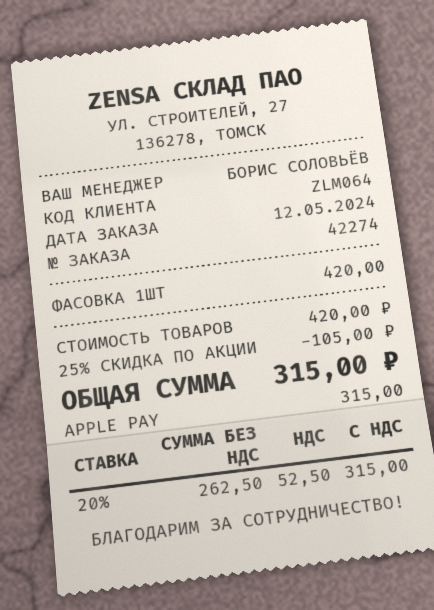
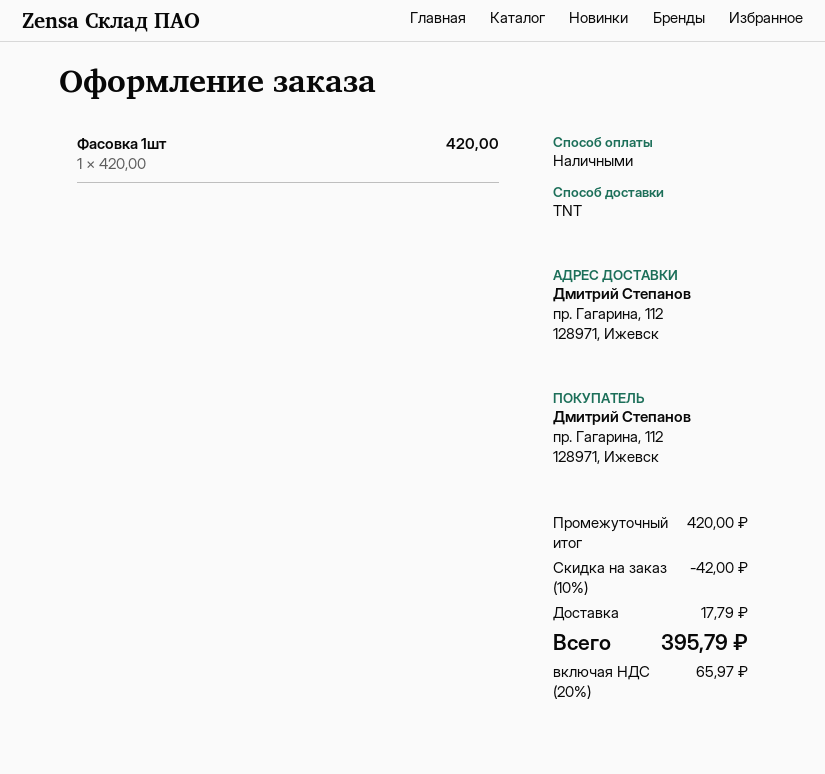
payment method: Apple Pay -> cash
discount: 25% = 105.00 -> 10% = 42.00
shipping: none -> 17.79
tax: 20% = 52.50 -> 20% = 65.97
total: 315.00 -> 395.79

